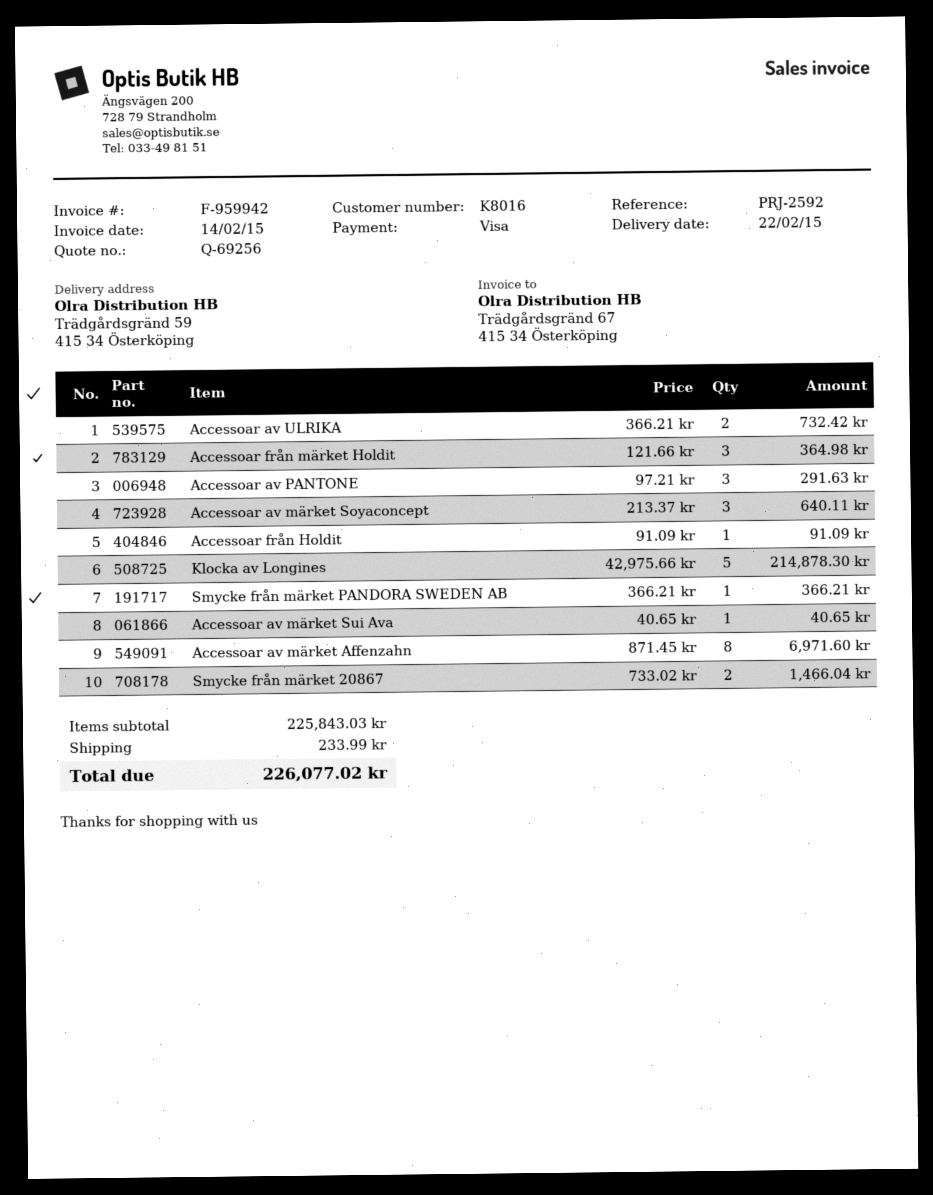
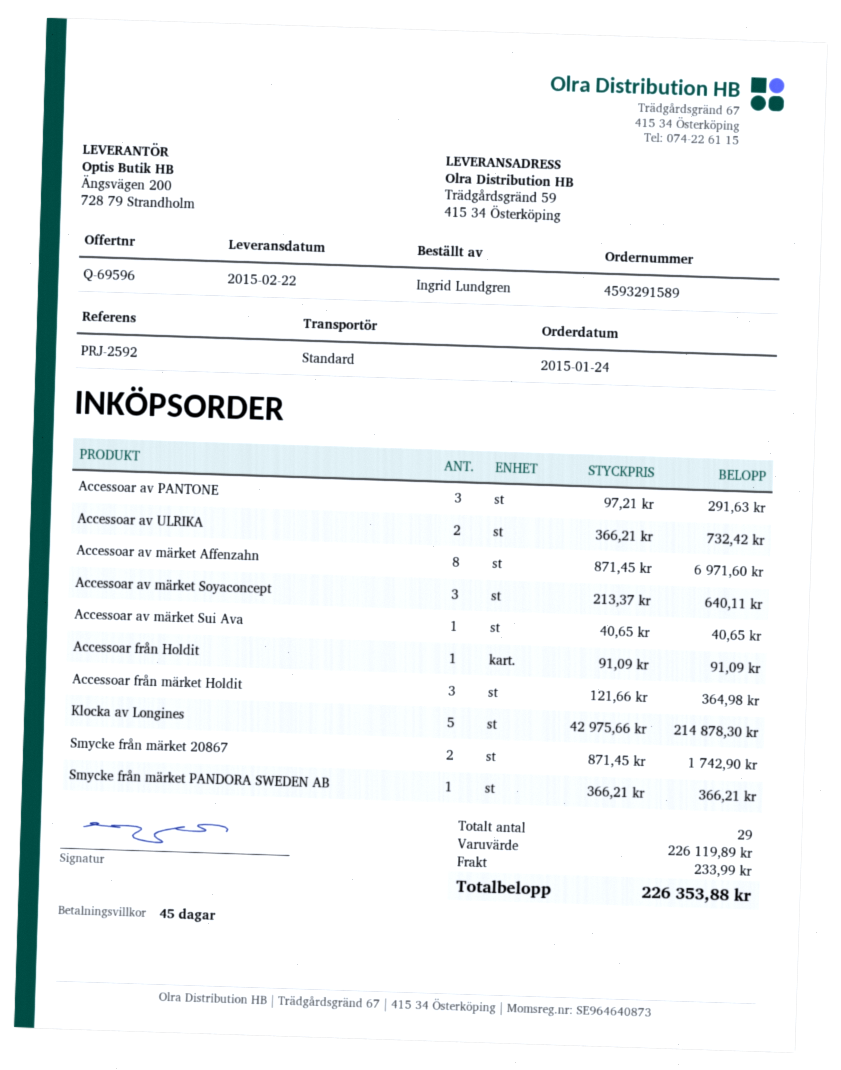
quote number: Q-69256 -> Q-69596
Smycke från märket 20867: 2 x 733.02 = 1466.04 -> 2 x 871.45 = 1742.90
subtotal: 225843.03 -> 226119.89
total: 226077.02 -> 226353.88

